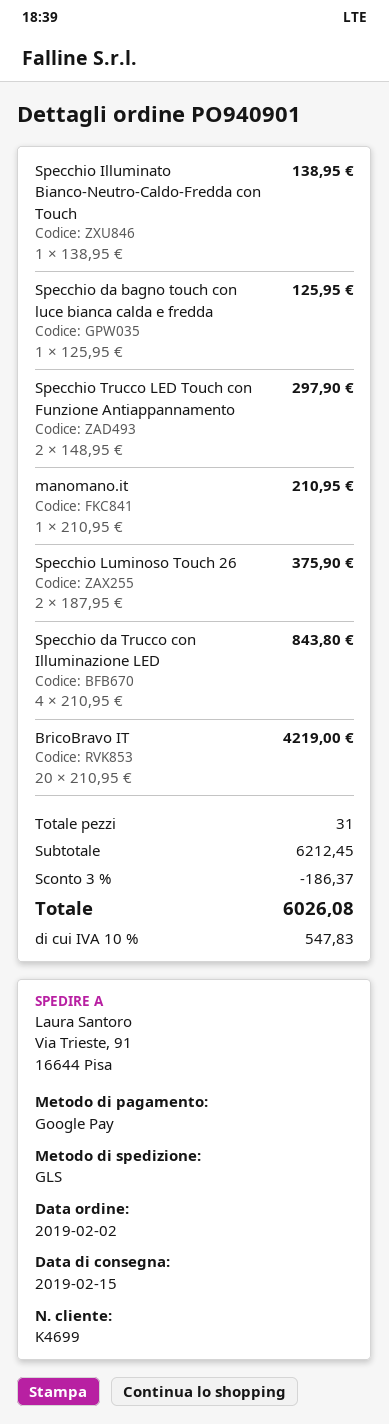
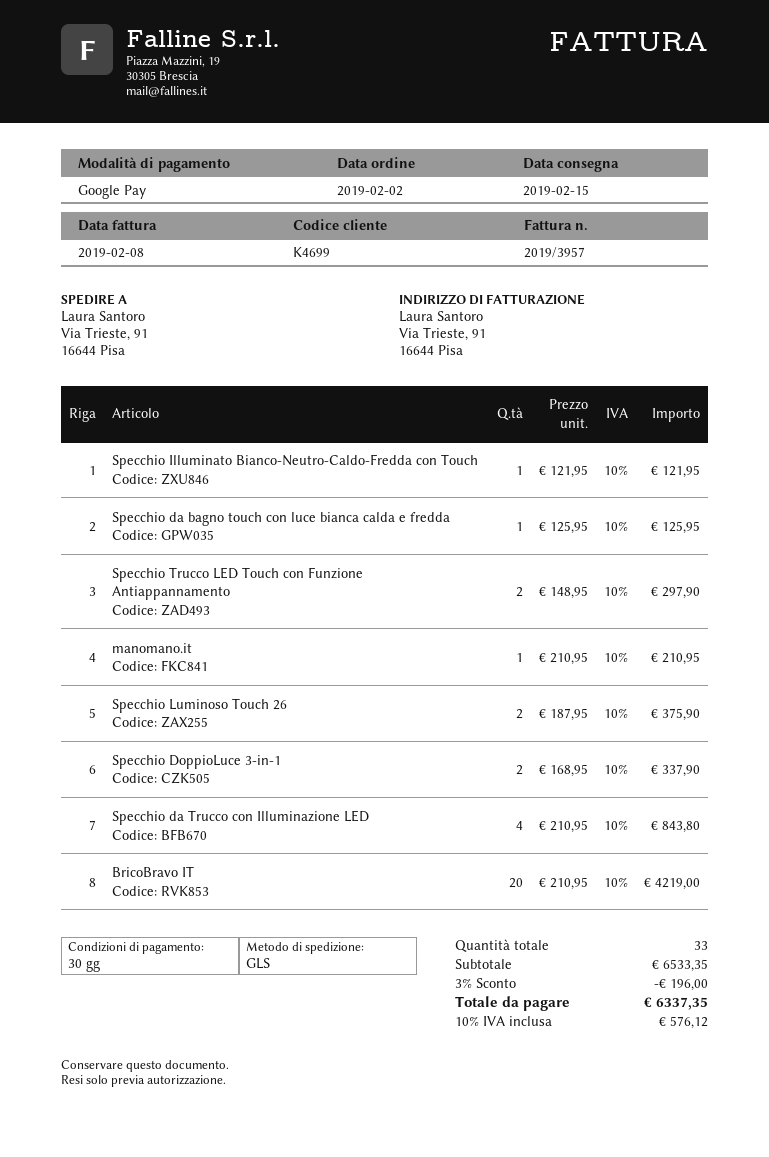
Specchio Illuminato Bianco-Neutro-Caldo-Fredda con Touch: 1 x 138.95 = 138.95 -> 1 x 121.95 = 121.95
Specchio DoppioLuce 3‑in‑1: none -> 2 x 168.95 = 337.90
total quantity: 31 -> 33
subtotal: 6212.45 -> 6533.35
discount: 3% = 186.37 -> 3% = 196.00
tax: 10% = 547.83 -> 10% = 576.12
total: 6026.08 -> 6337.35

